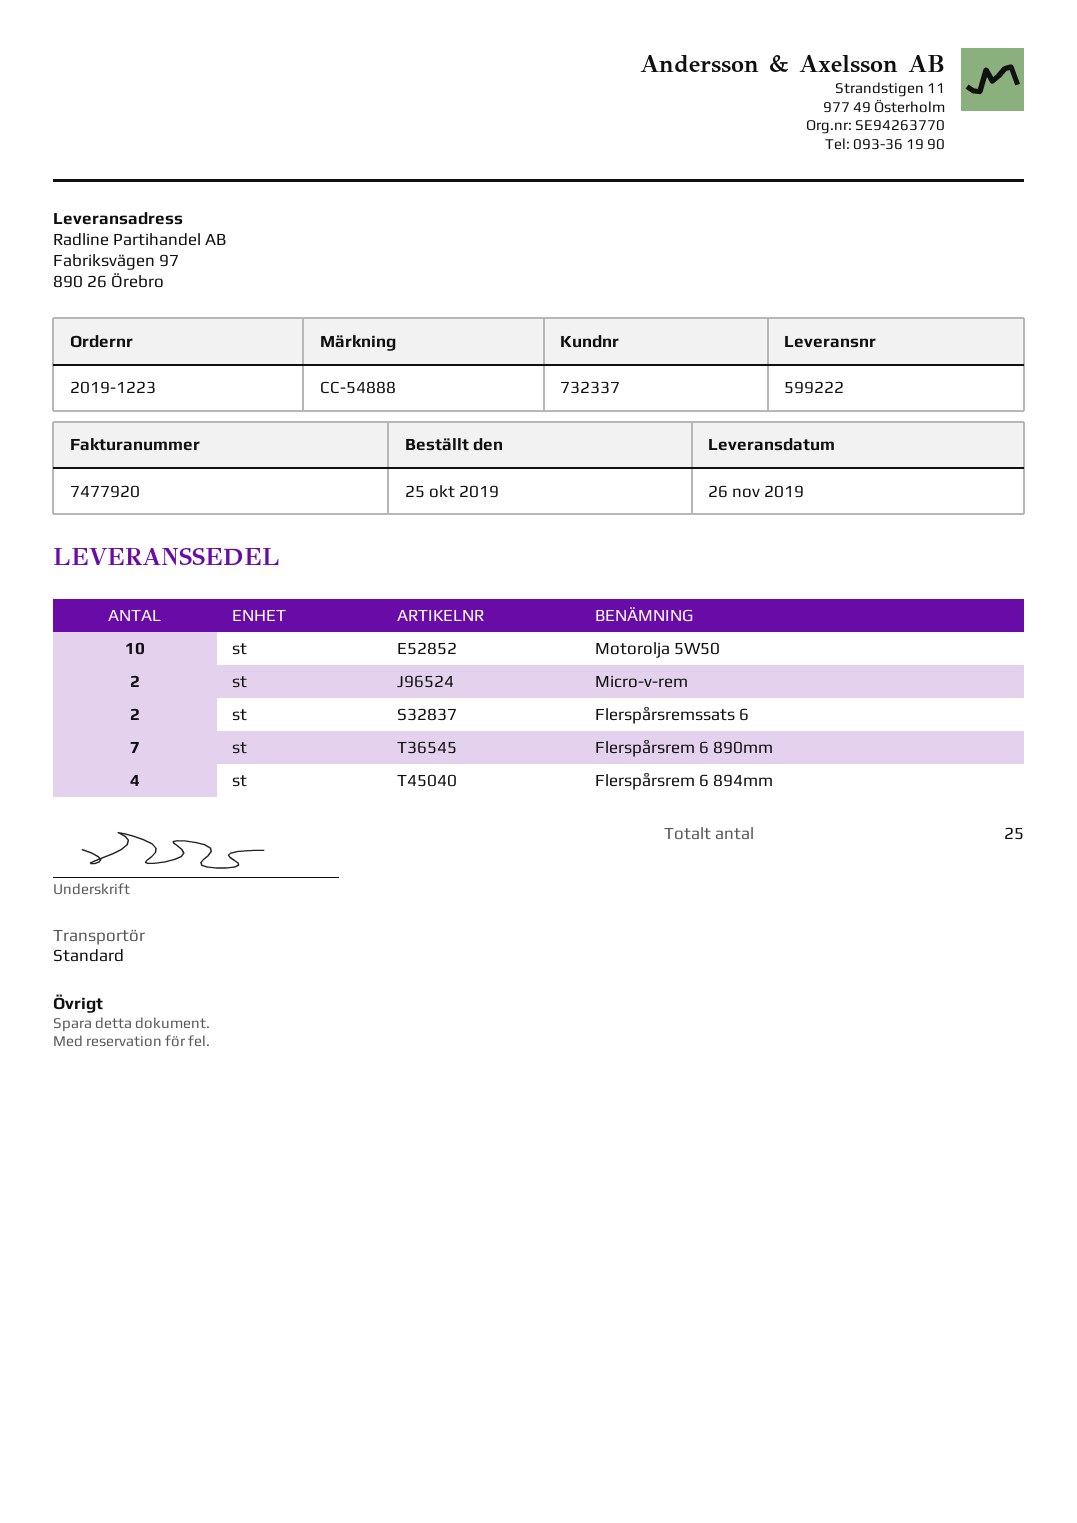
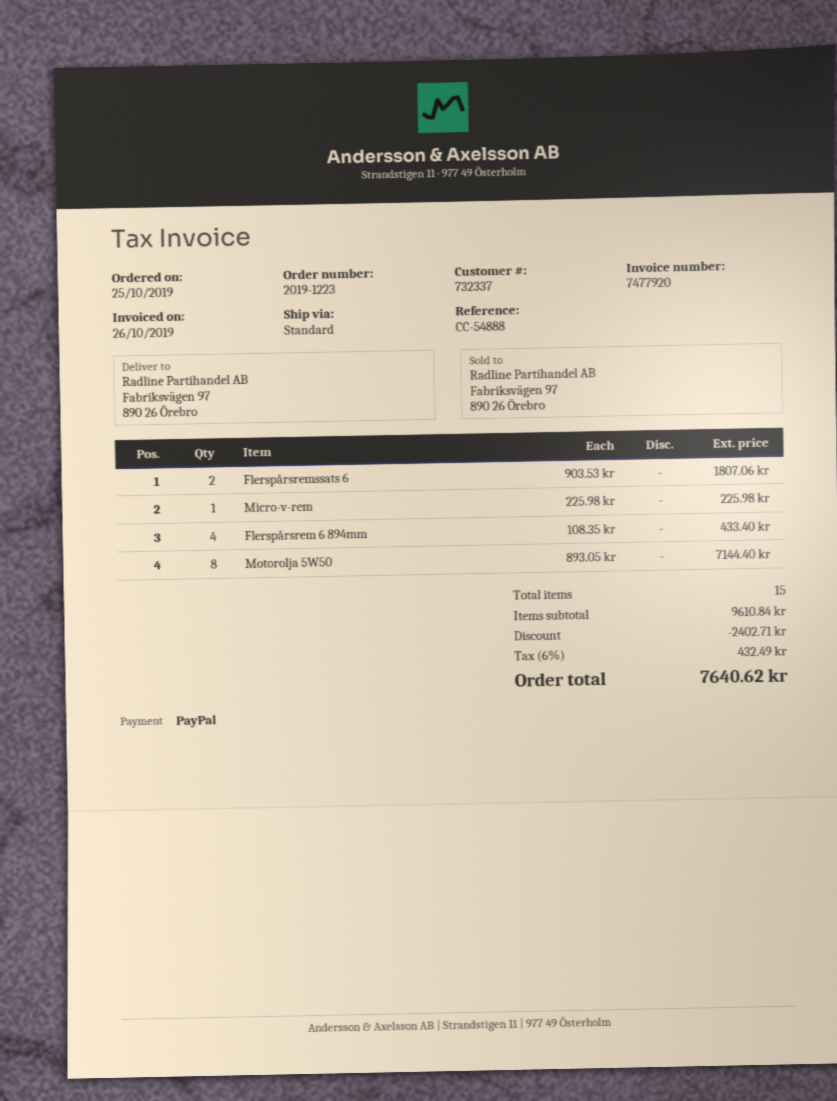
Motorolja 5W50: 10 -> 8
Micro-v-rem: 2 -> 1
Flerspårsrem 6 890mm: 7 -> none
total quantity: 25 -> 15

